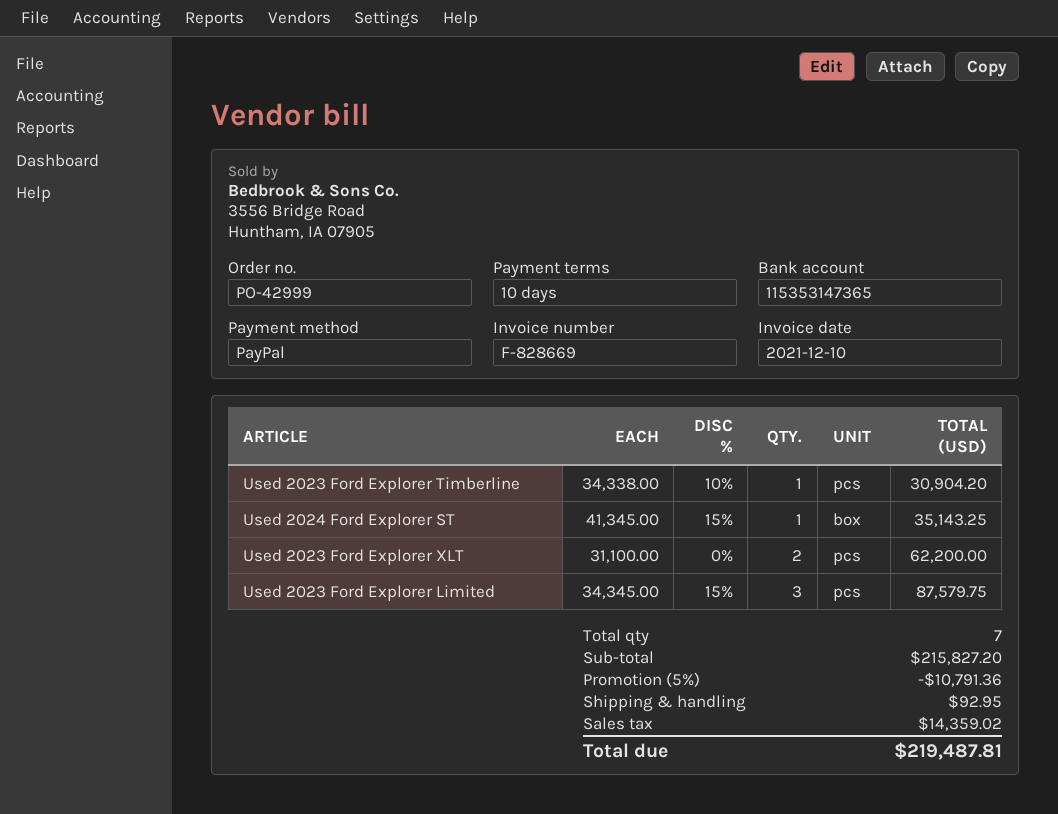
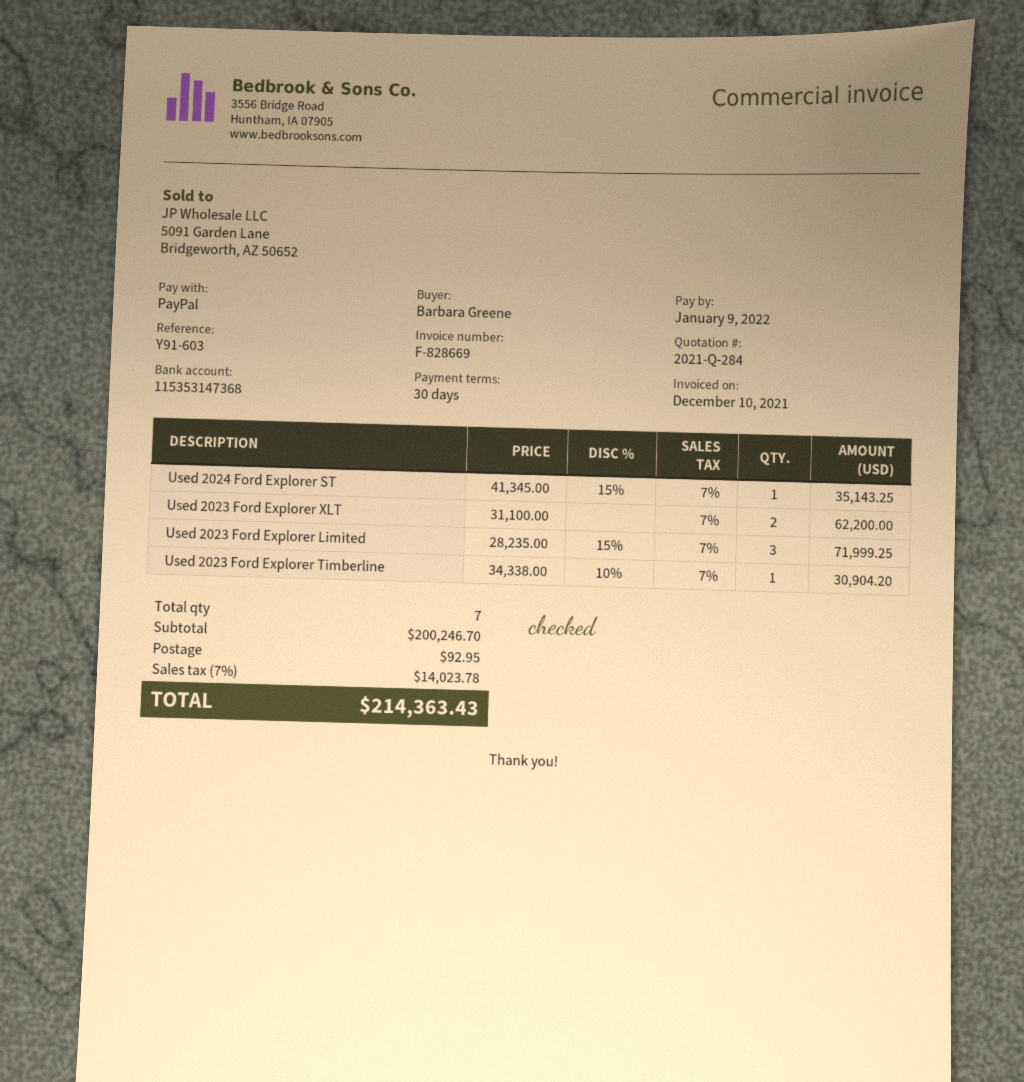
payment terms: 10 days -> 30 days
bank account: 115353147365 -> 115353147368
Used 2023 Ford Explorer Limited: 3 x 34345.00 - 15% = 87579.75 -> 3 x 28235.00 - 15% = 71999.25
subtotal: 215827.20 -> 200246.70
discount: 5% = 10791.36 -> none
tax: 14359.02 -> 14023.78
total: 219487.81 -> 214363.43

